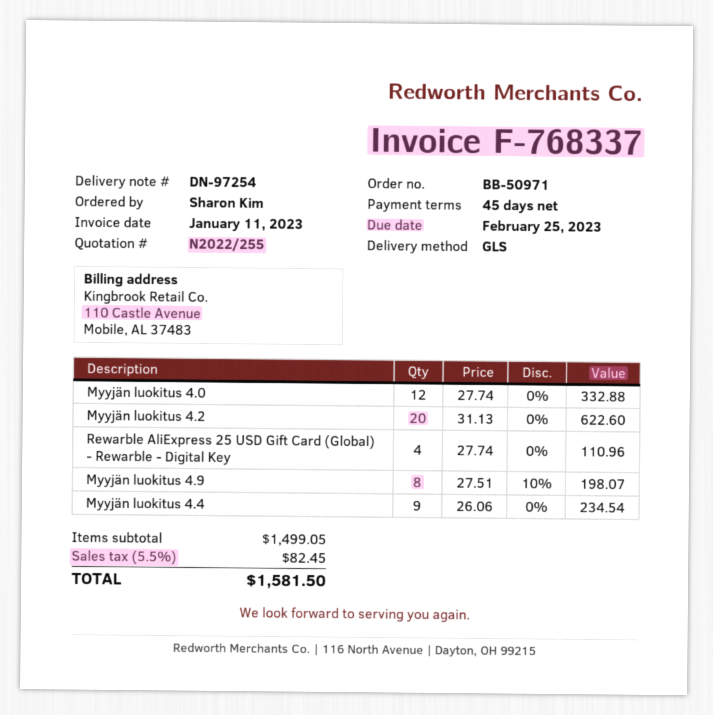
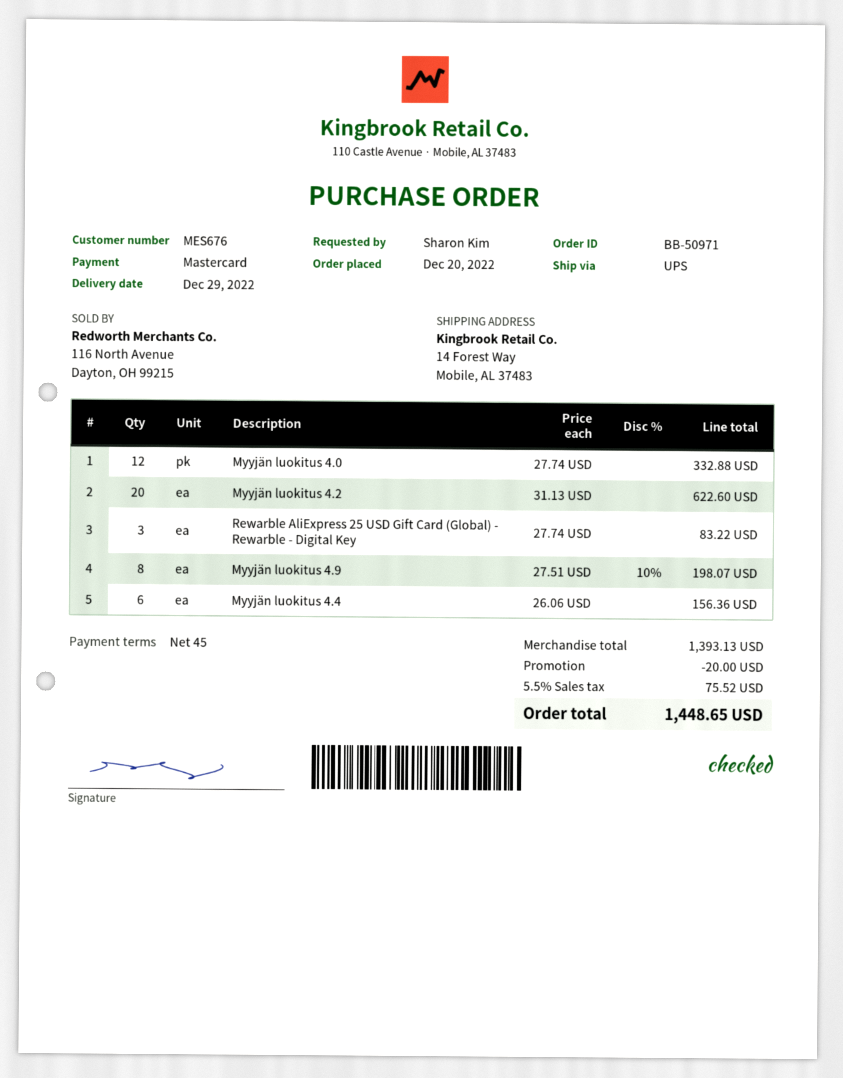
shipping method: GLS -> UPS
Rewarble AliExpress 25 USD Gift Card (Global) - Rewarble - Digital Key: 4 x 27.74 = 110.96 -> 3 x 27.74 = 83.22
Myyjän luokitus 4.4: 9 x 26.06 = 234.54 -> 6 x 26.06 = 156.36
subtotal: 1499.05 -> 1393.13
discount: none -> 20.00
tax: 5.5% = 82.45 -> 5.5% = 75.52
total: 1581.50 -> 1448.65

